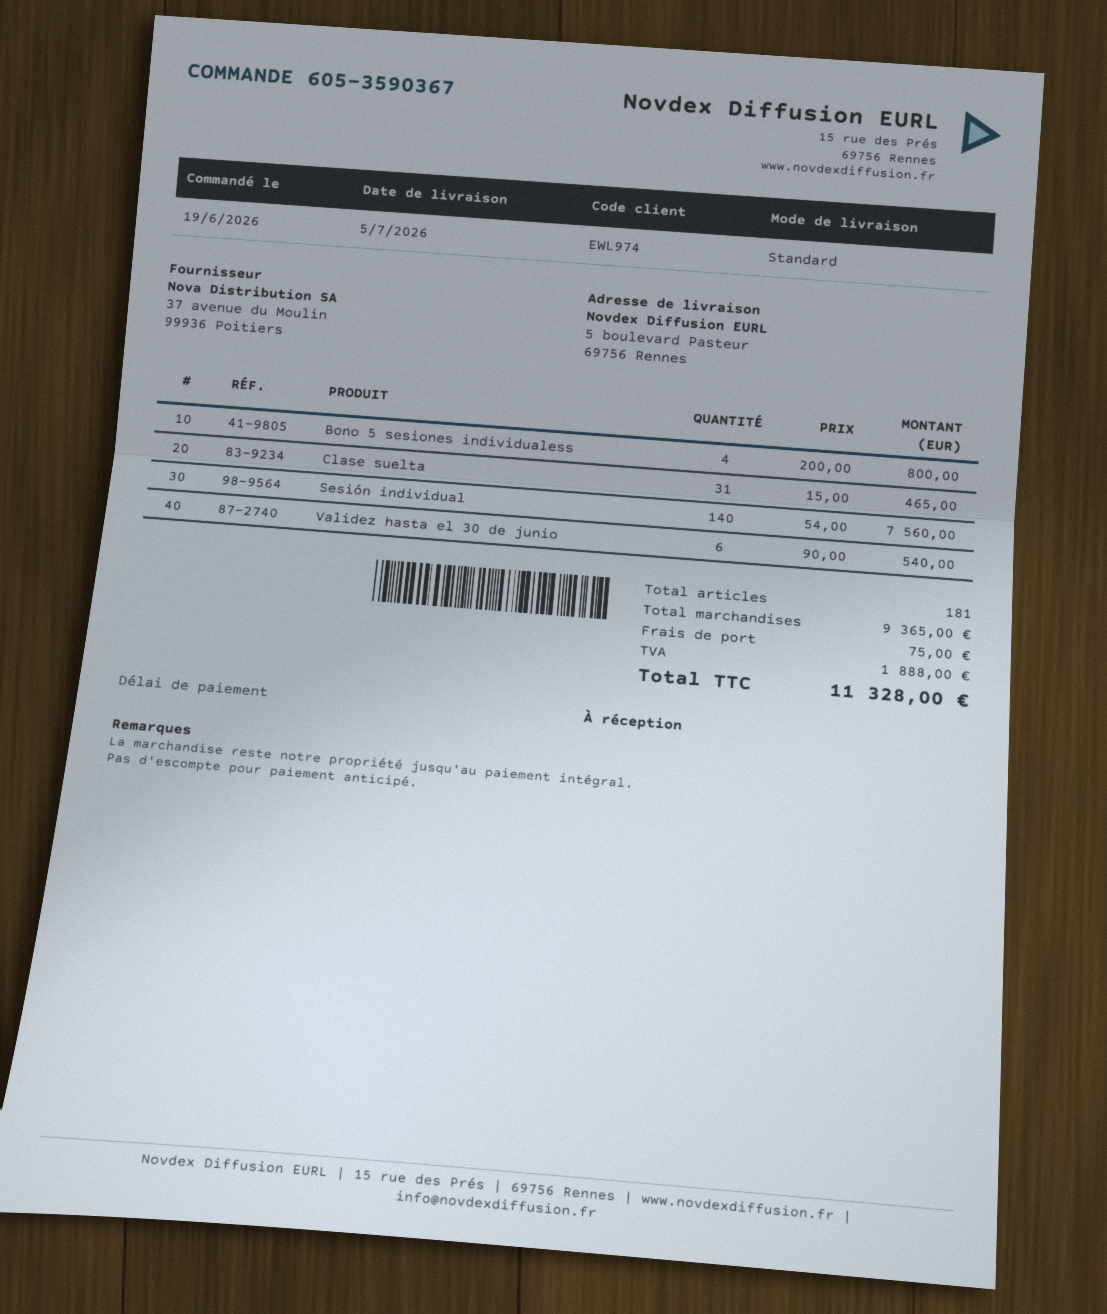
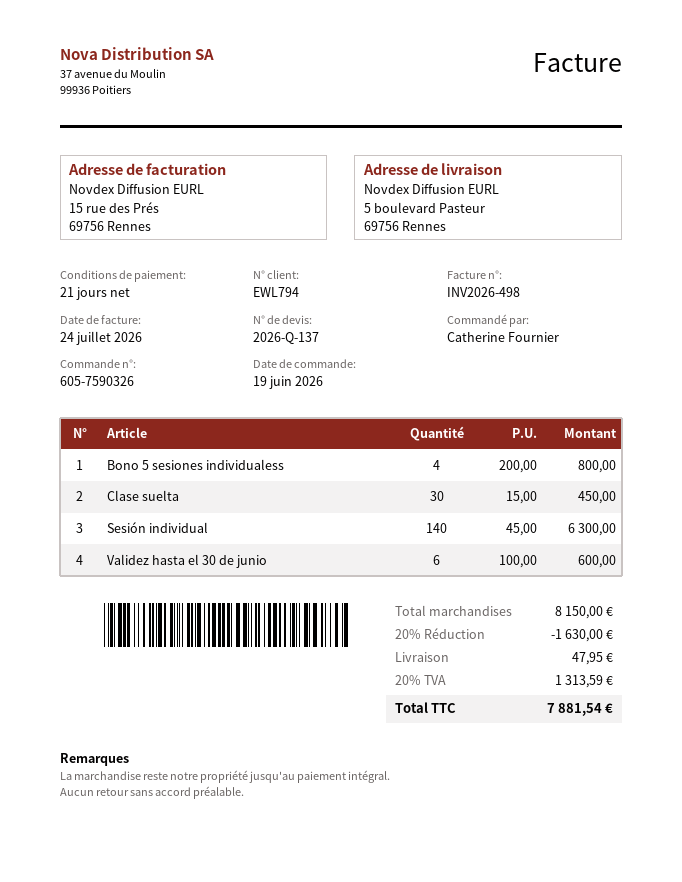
order number: 605-3590367 -> 605-7590326
payment terms: on receipt -> 21 days
customer number: EWL974 -> EWL794
Clase suelta: 31 x 15.00 = 465.00 -> 30 x 15.00 = 450.00
Sesión individual: 140 x 54.00 = 7560.00 -> 140 x 45.00 = 6300.00
Validez hasta el 30 de junio: 6 x 90.00 = 540.00 -> 6 x 100.00 = 600.00
subtotal: 9365.00 -> 8150.00
discount: none -> 20% = 1630.00
shipping: 75.00 -> 47.95
tax: 1888.00 -> 1313.59
total: 11328.00 -> 7881.54

